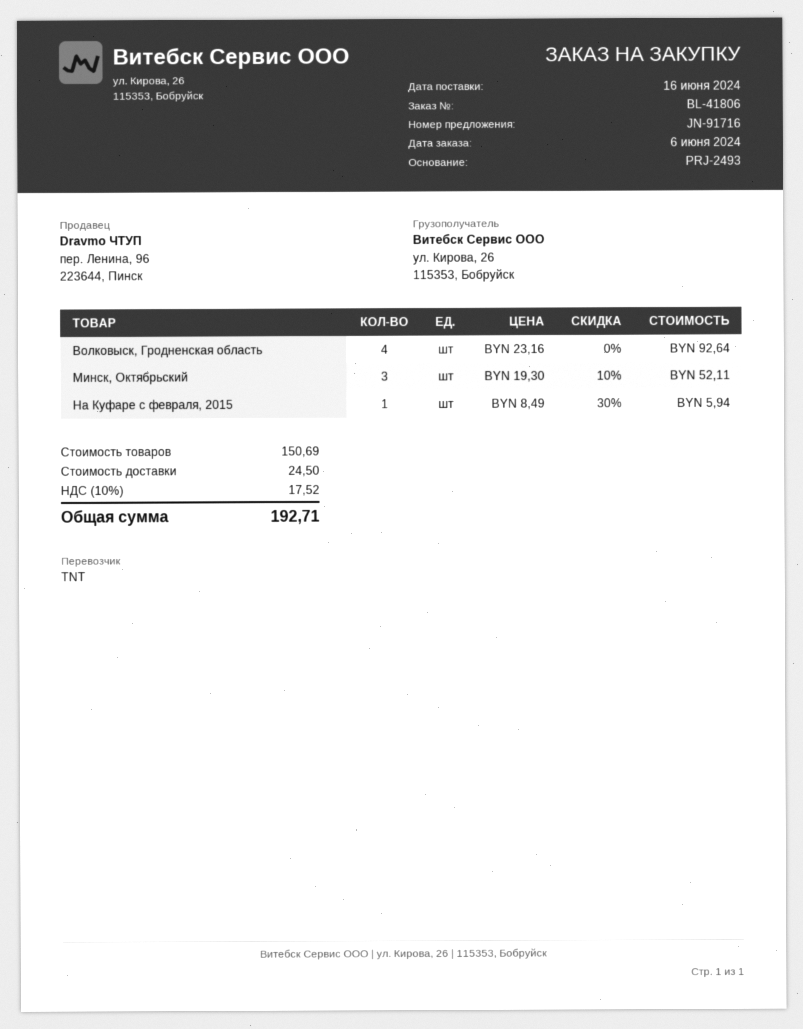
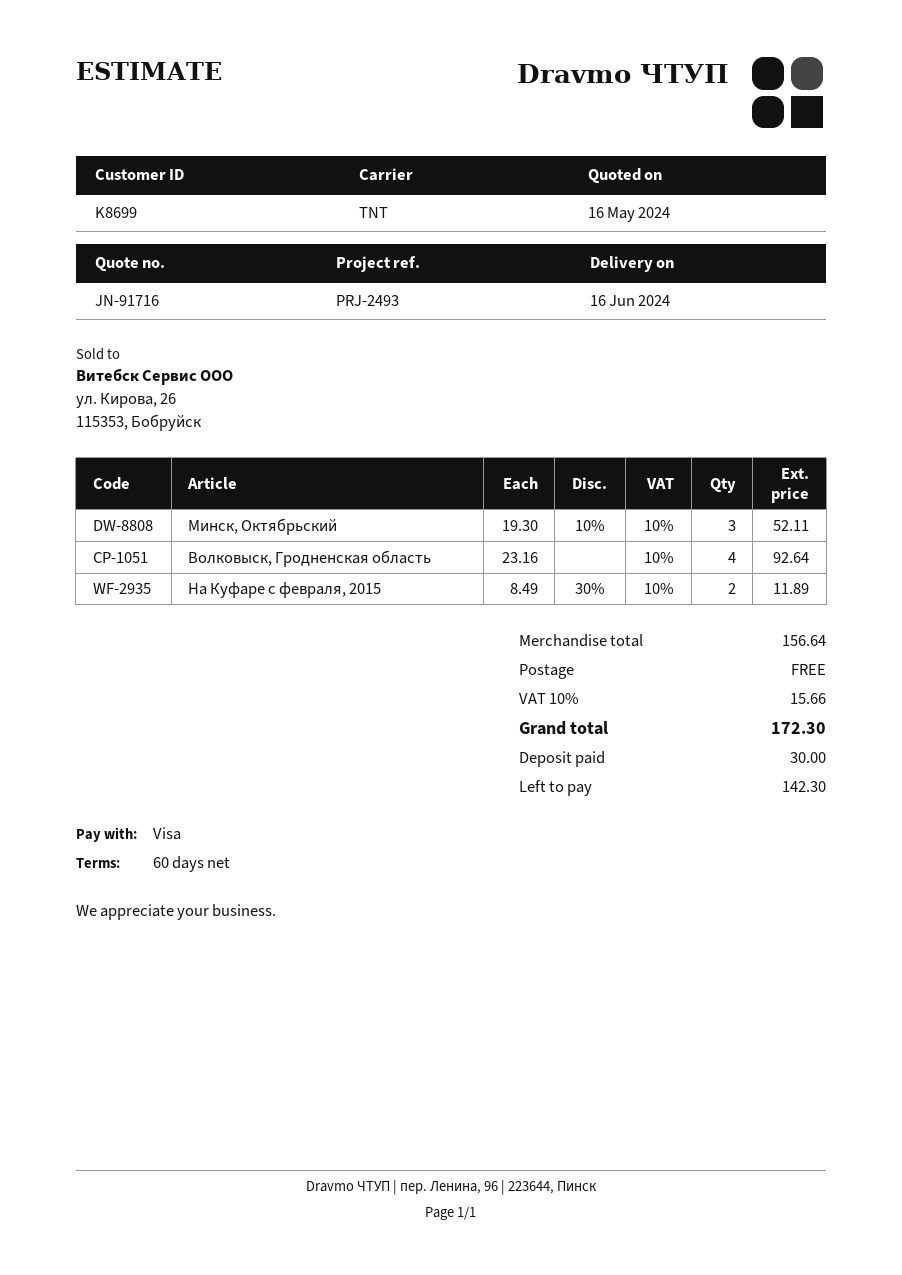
На Куфаре с февраля, 2015: 1 x 8.49 - 30% = 5.94 -> 2 x 8.49 - 30% = 11.89
subtotal: 150.69 -> 156.64
shipping: 24.50 -> 0.00
tax: 10% = 17.52 -> 10% = 15.66
total: 192.71 -> 172.30

